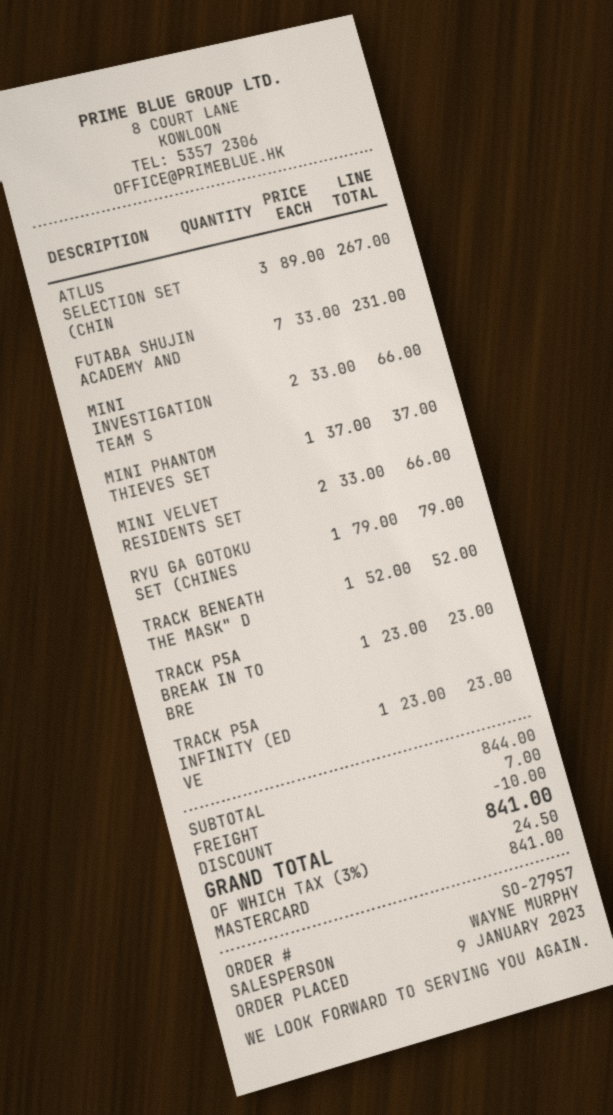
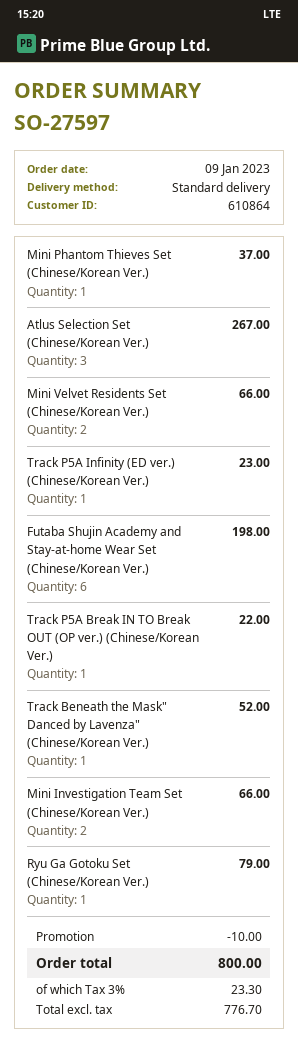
order number: SO-27957 -> SO-27597
FUTABA SHUJIN ACADEMY AND: 7 for 231.00 -> 6 for 198.00
TRACK P5A BREAK IN TO BRE: 1 for 23.00 -> 1 for 22.00
shipping: 7.00 -> none
tax: 3% = 24.50 -> 3% = 23.30
total: 841.00 -> 800.00

